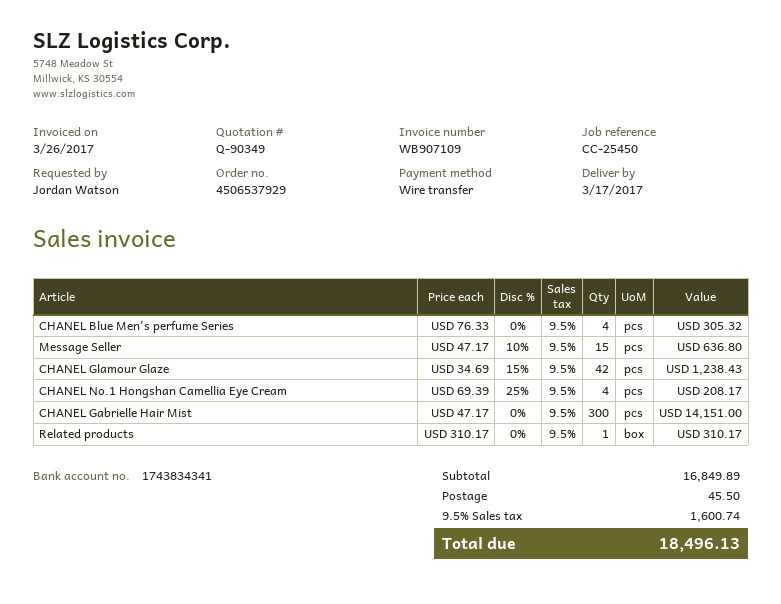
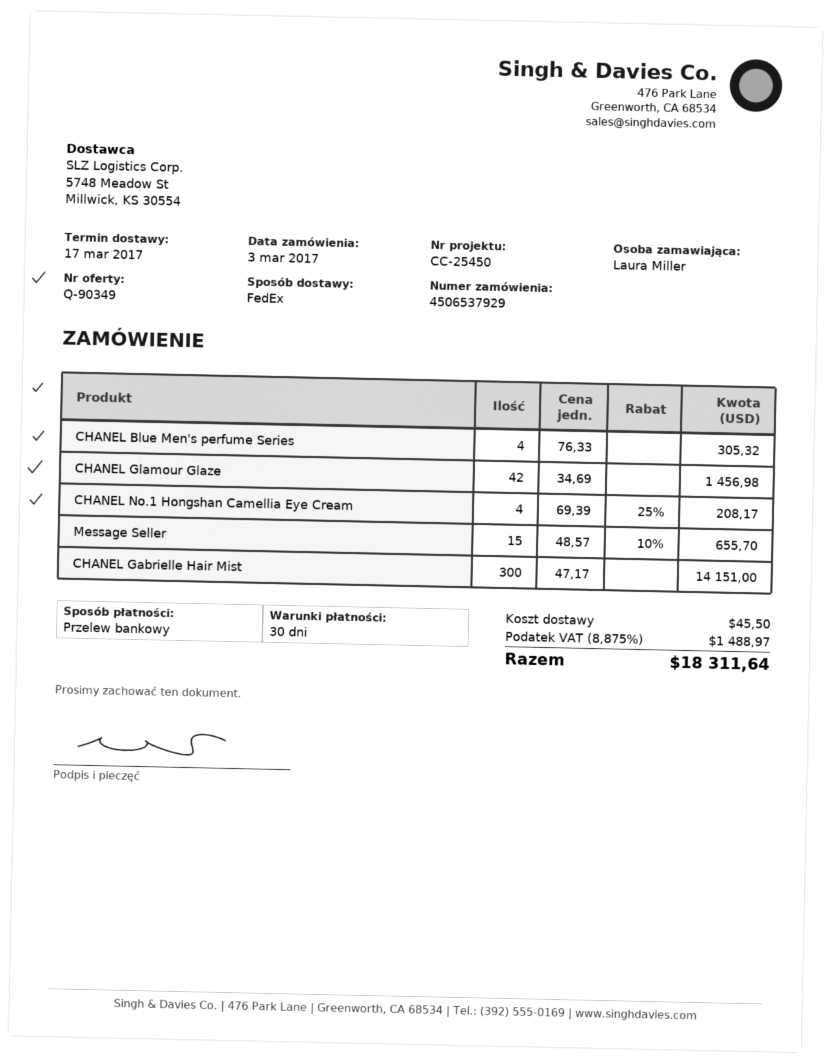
ordered by: Jordan Watson -> Laura Miller
Message Seller: 15 x 47.17 - 10% = 636.80 -> 15 x 48.57 - 10% = 655.70
CHANEL Glamour Glaze: 42 x 34.69 - 15% = 1238.43 -> 42 x 34.69 = 1456.98
Related products: 1 x 310.17 = 310.17 -> none
tax: 9.5% = 1600.74 -> 8.875% = 1488.97
total: 18496.13 -> 18311.64

